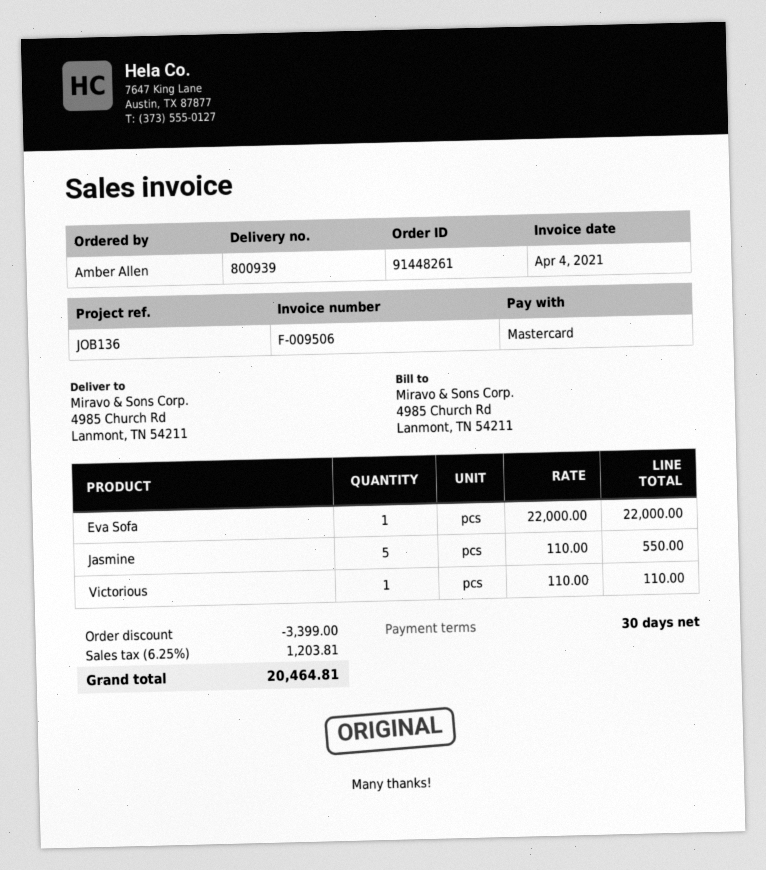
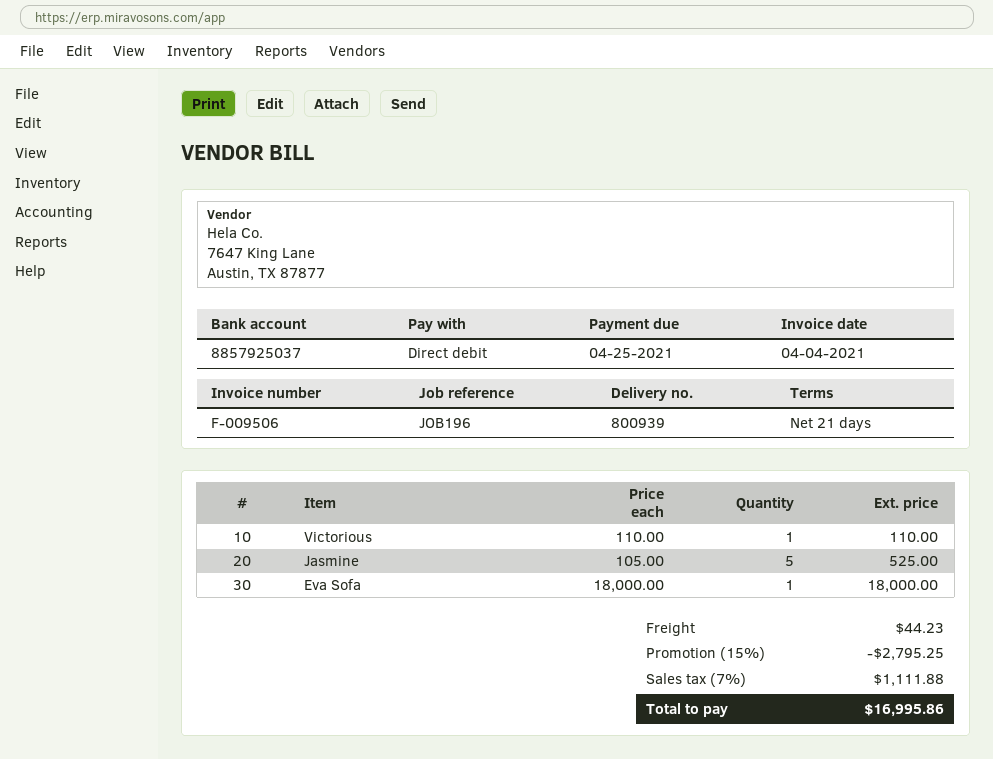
payment terms: 30 days -> 21 days
reference: JOB136 -> JOB196
payment method: Mastercard -> direct debit
Eva Sofa: 1 x 22000.00 = 22000.00 -> 1 x 18000.00 = 18000.00
Jasmine: 5 x 110.00 = 550.00 -> 5 x 105.00 = 525.00
discount: 3399.00 -> 2795.25
shipping: none -> 44.23
tax: 6.25% = 1203.81 -> 7% = 1111.88
total: 20464.81 -> 16995.86

